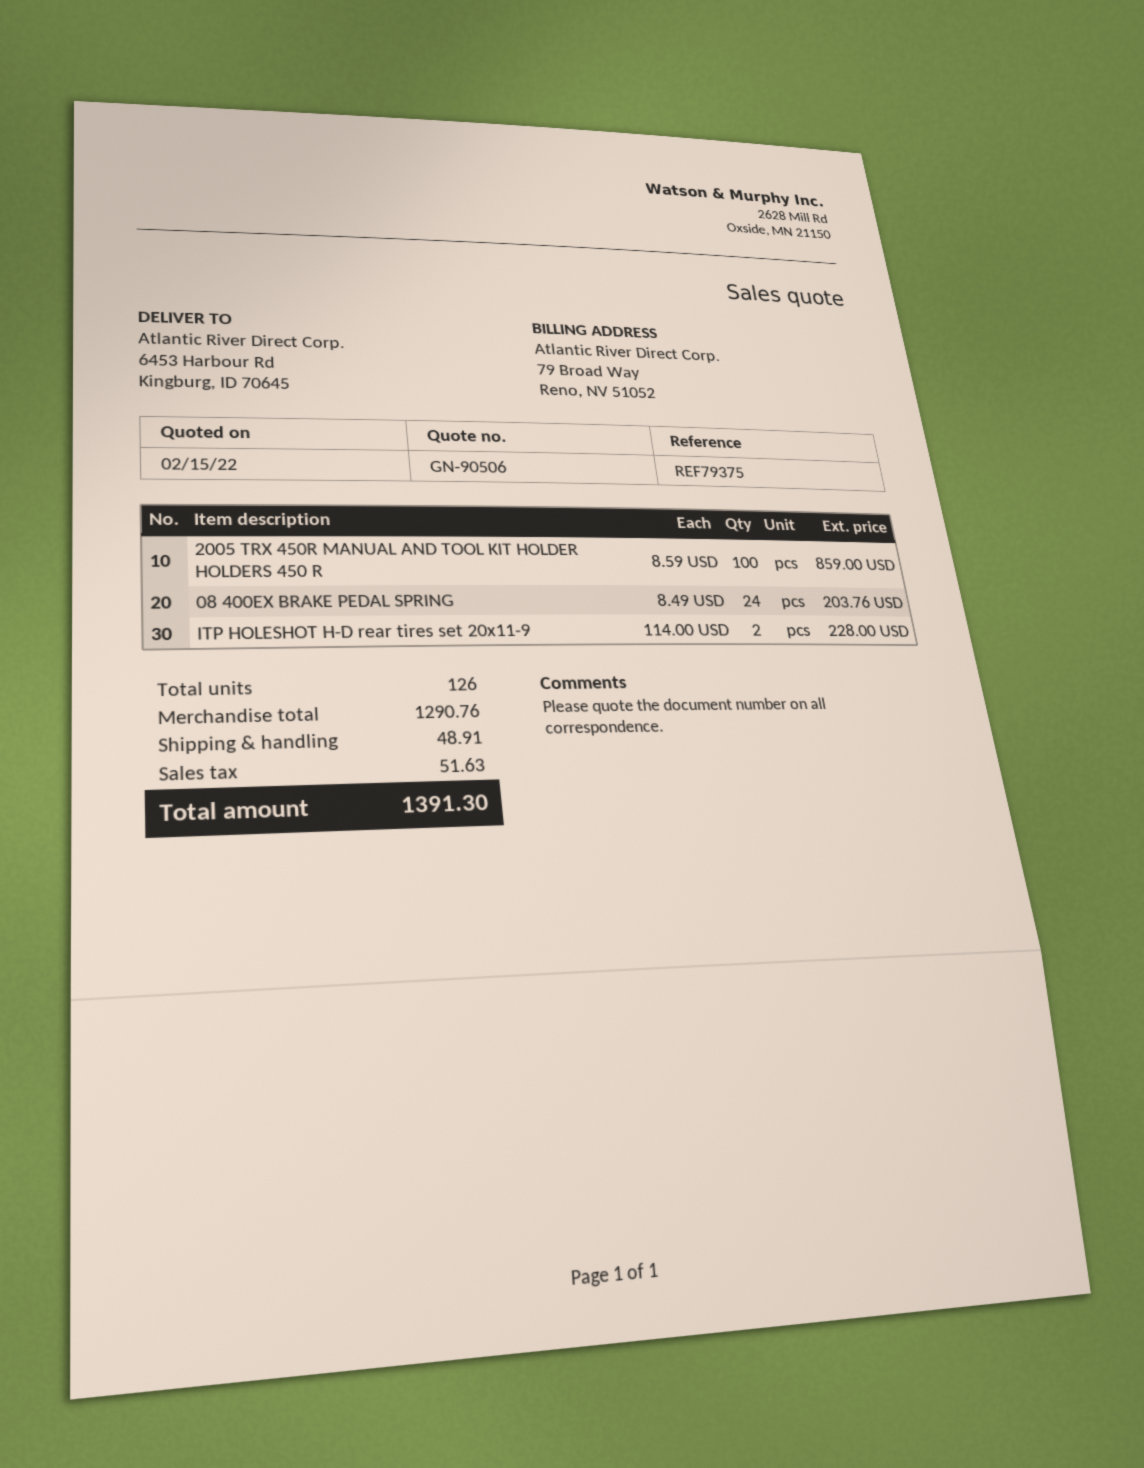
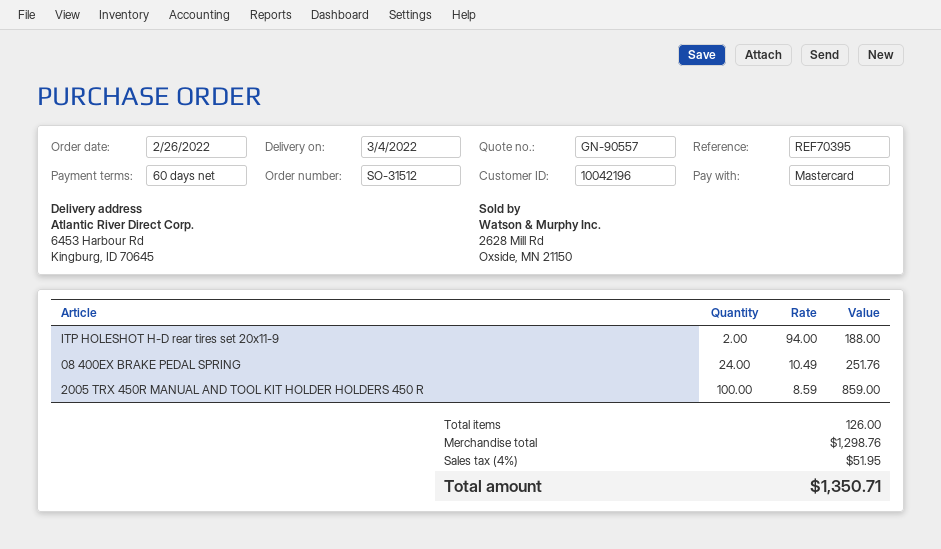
quote number: GN-90506 -> GN-90557
reference: REF79375 -> REF70395
08 400EX BRAKE PEDAL SPRING: 24 x 8.49 = 203.76 -> 24 x 10.49 = 251.76
ITP HOLESHOT H-D rear tires set 20x11-9: 2 x 114.00 = 228.00 -> 2 x 94.00 = 188.00
subtotal: 1290.76 -> 1298.76
shipping: 48.91 -> none
tax: 51.63 -> 51.95
total: 1391.30 -> 1350.71

